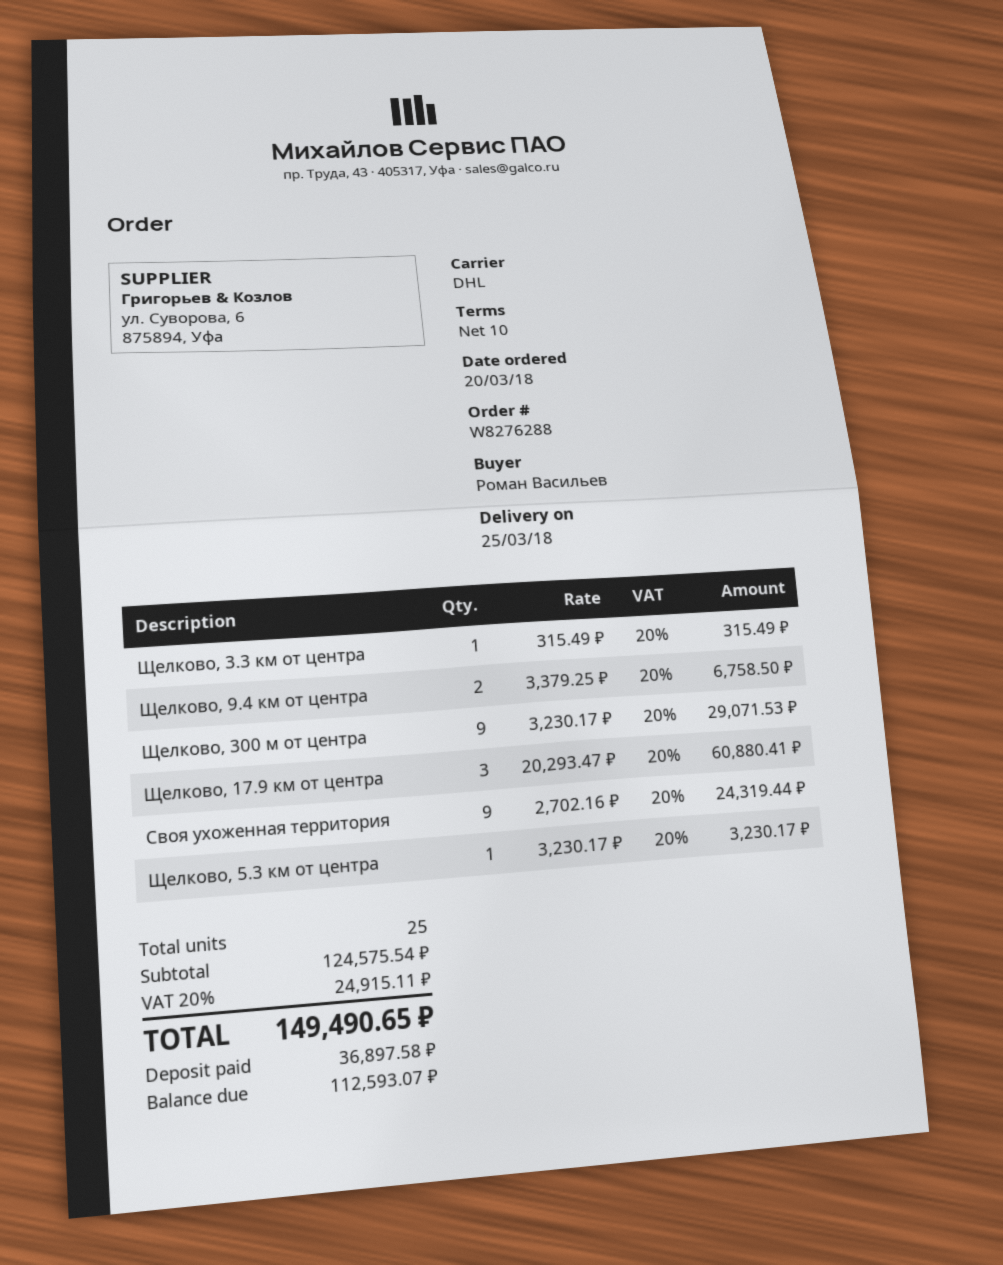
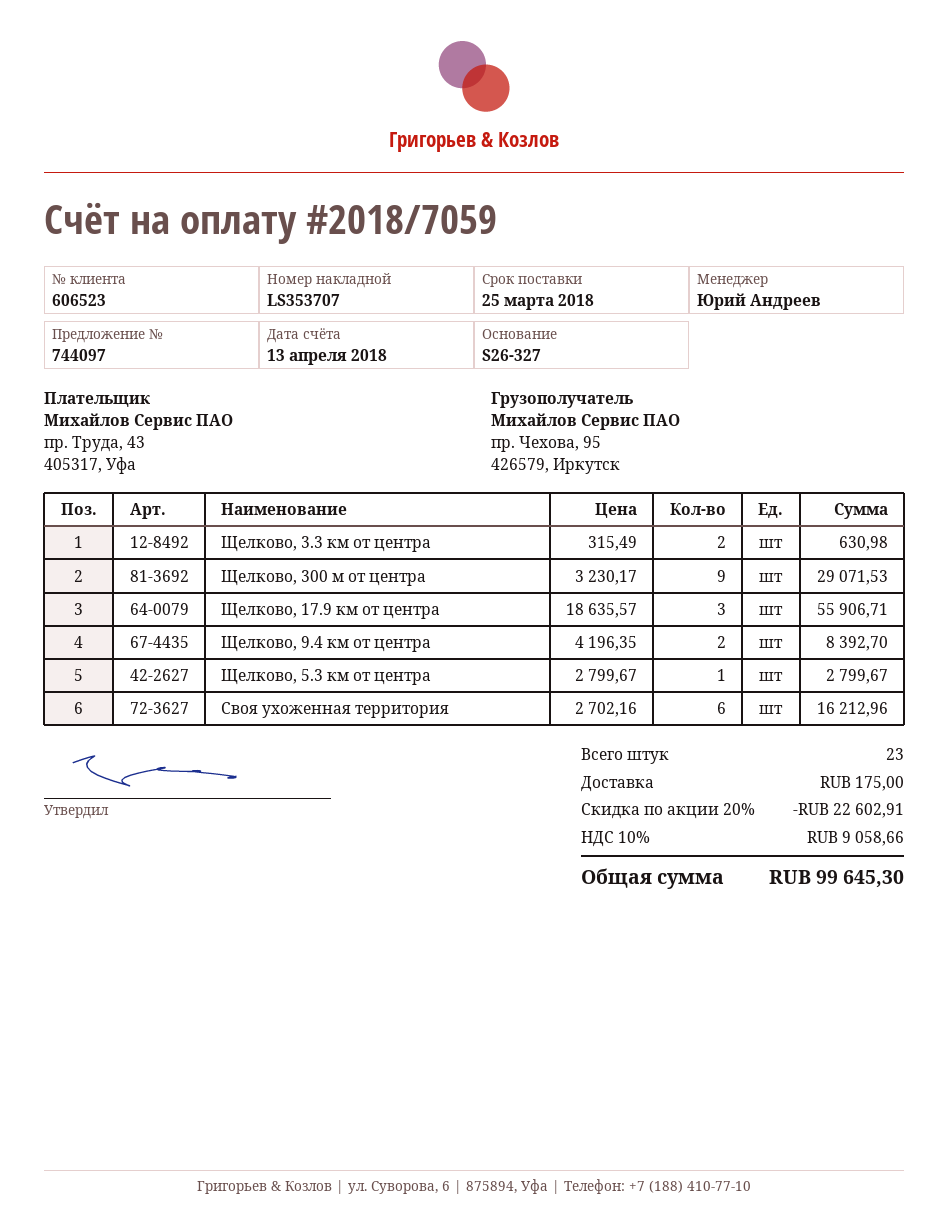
Щелково, 3.3 км от центра: 1 x 315.49 = 315.49 -> 2 x 315.49 = 630.98
Щелково, 9.4 км от центра: 2 x 3379.25 = 6758.50 -> 2 x 4196.35 = 8392.70
Щелково, 17.9 км от центра: 3 x 20293.47 = 60880.41 -> 3 x 18635.57 = 55906.71
Своя ухоженная территория: 9 x 2702.16 = 24319.44 -> 6 x 2702.16 = 16212.96
Щелково, 5.3 км от центра: 1 x 3230.17 = 3230.17 -> 1 x 2799.67 = 2799.67
total quantity: 25 -> 23
discount: none -> 20% = 22602.91
shipping: none -> 175.00
tax: 20% = 24915.11 -> 10% = 9058.66
total: 149490.65 -> 99645.30

